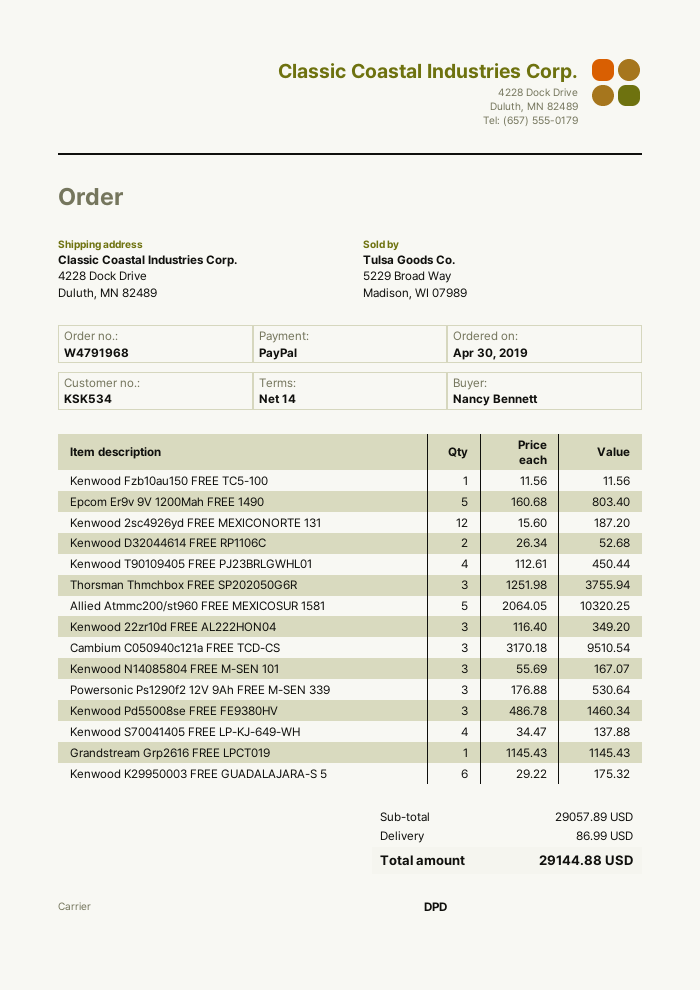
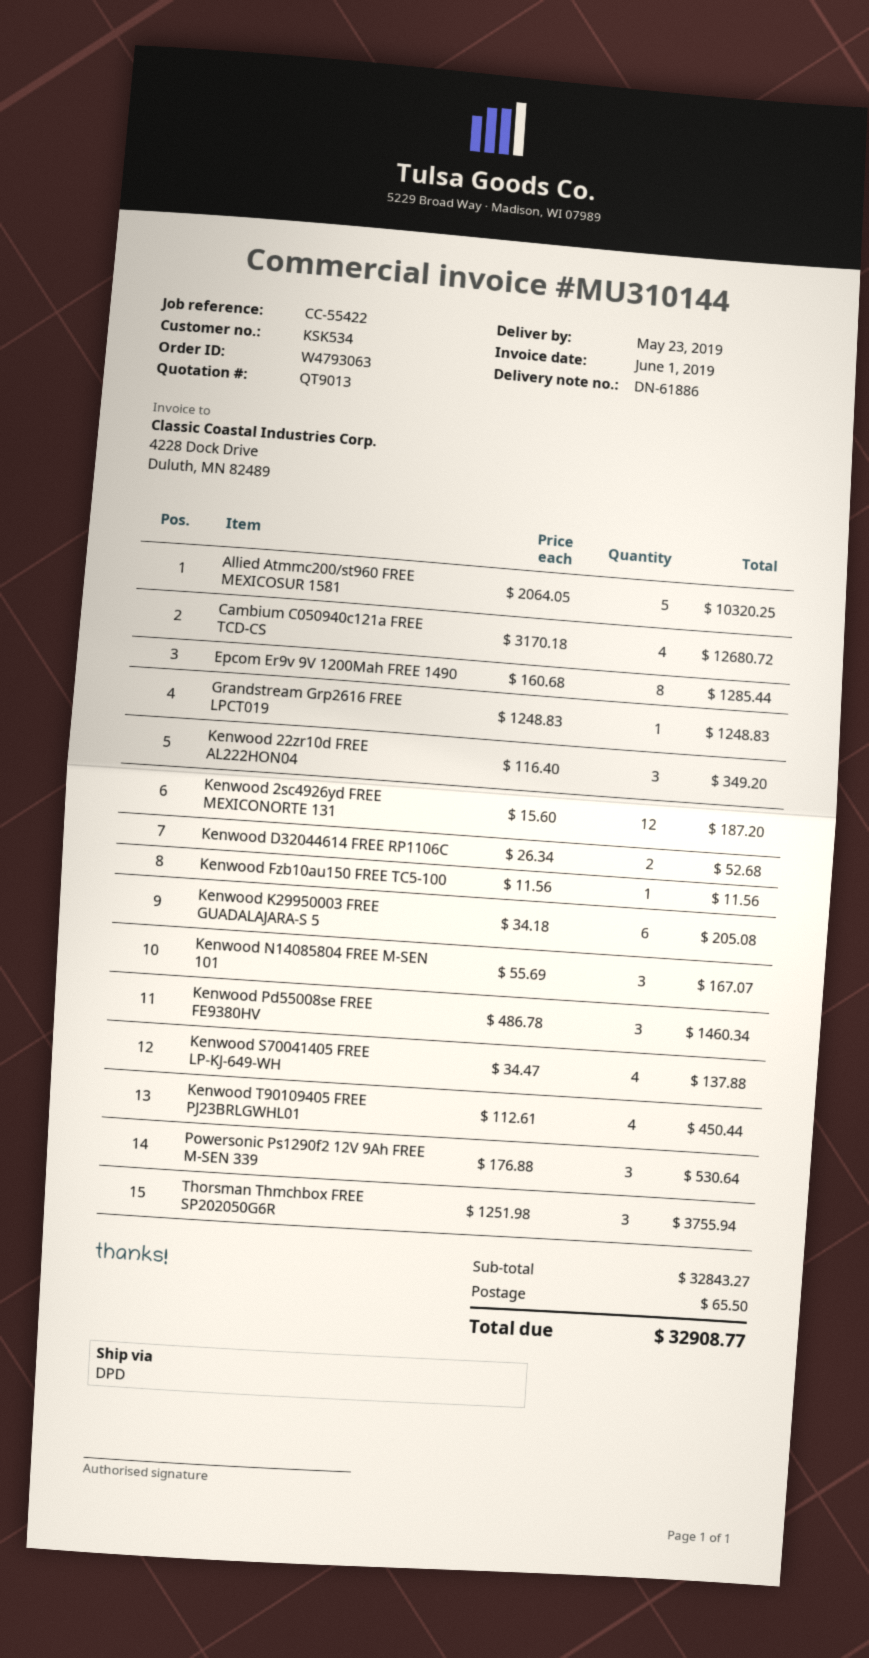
order number: W4791968 -> W4793063
Epcom Er9v 9V 1200Mah FREE 1490: 5 x 160.68 = 803.40 -> 8 x 160.68 = 1285.44
Cambium C050940c121a FREE TCD-CS: 3 x 3170.18 = 9510.54 -> 4 x 3170.18 = 12680.72
Grandstream Grp2616 FREE LPCT019: 1 x 1145.43 = 1145.43 -> 1 x 1248.83 = 1248.83
Kenwood K29950003 FREE GUADALAJARA-S 5: 6 x 29.22 = 175.32 -> 6 x 34.18 = 205.08
subtotal: 29057.89 -> 32843.27
shipping: 86.99 -> 65.50
total: 29144.88 -> 32908.77

